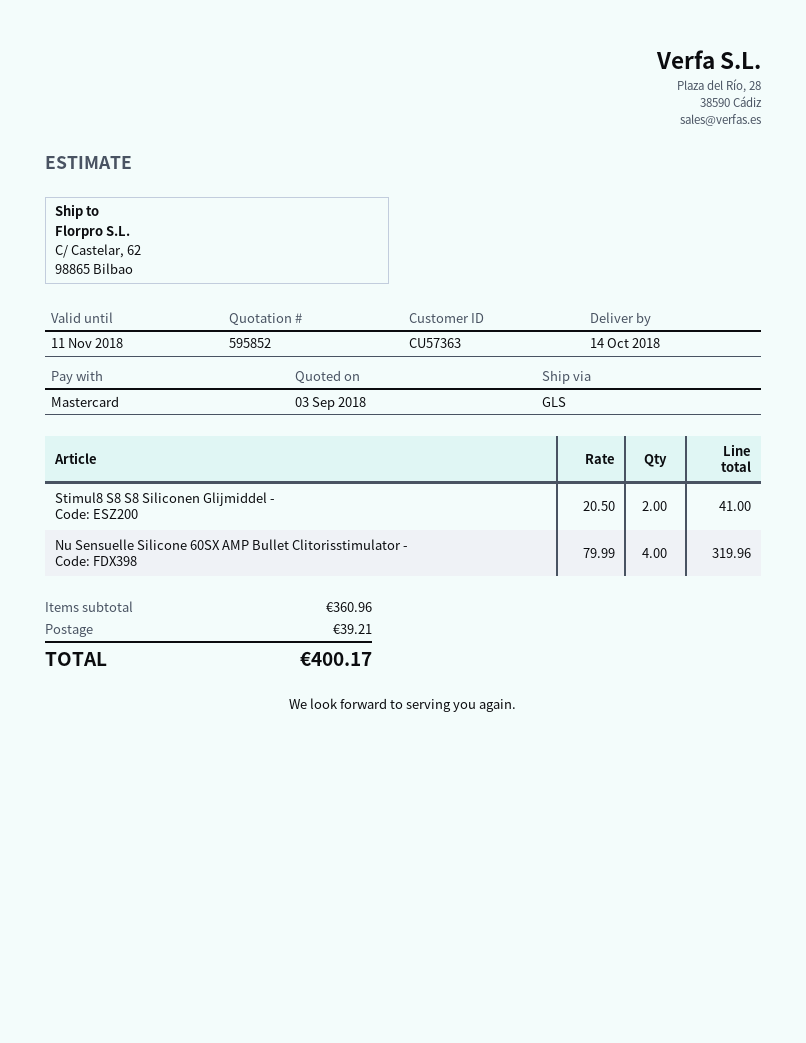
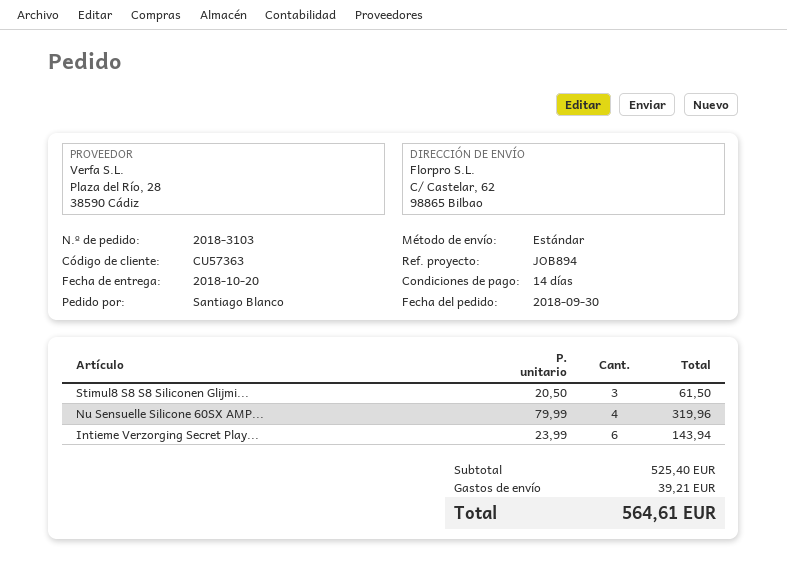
delivery date: 2018-10-14 -> 2018-10-20
shipping method: GLS -> standard
Stimul8 S8 S8 Siliconen Glijmiddel -: 2 x 20.50 = 41.00 -> 3 x 20.50 = 61.50
Intieme Verzorging Secret Play...: none -> 6 x 23.99 = 143.94
subtotal: 360.96 -> 525.40
total: 400.17 -> 564.61

